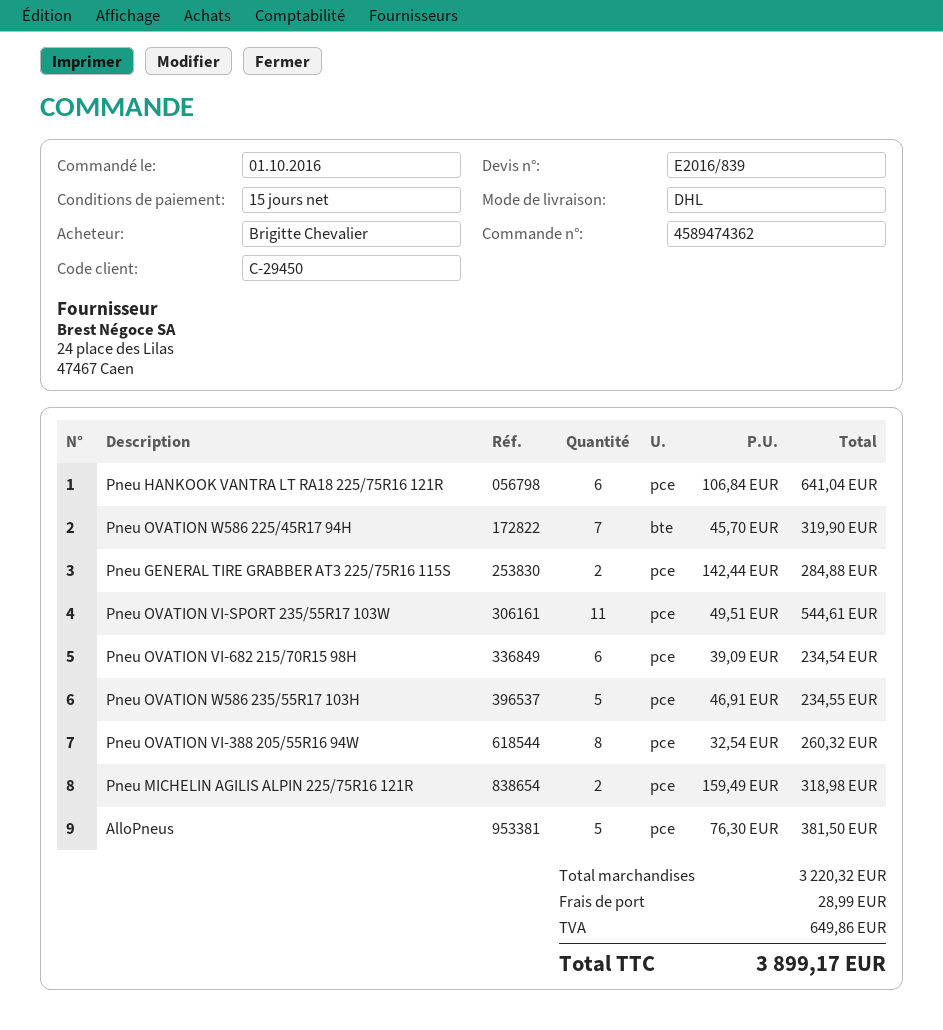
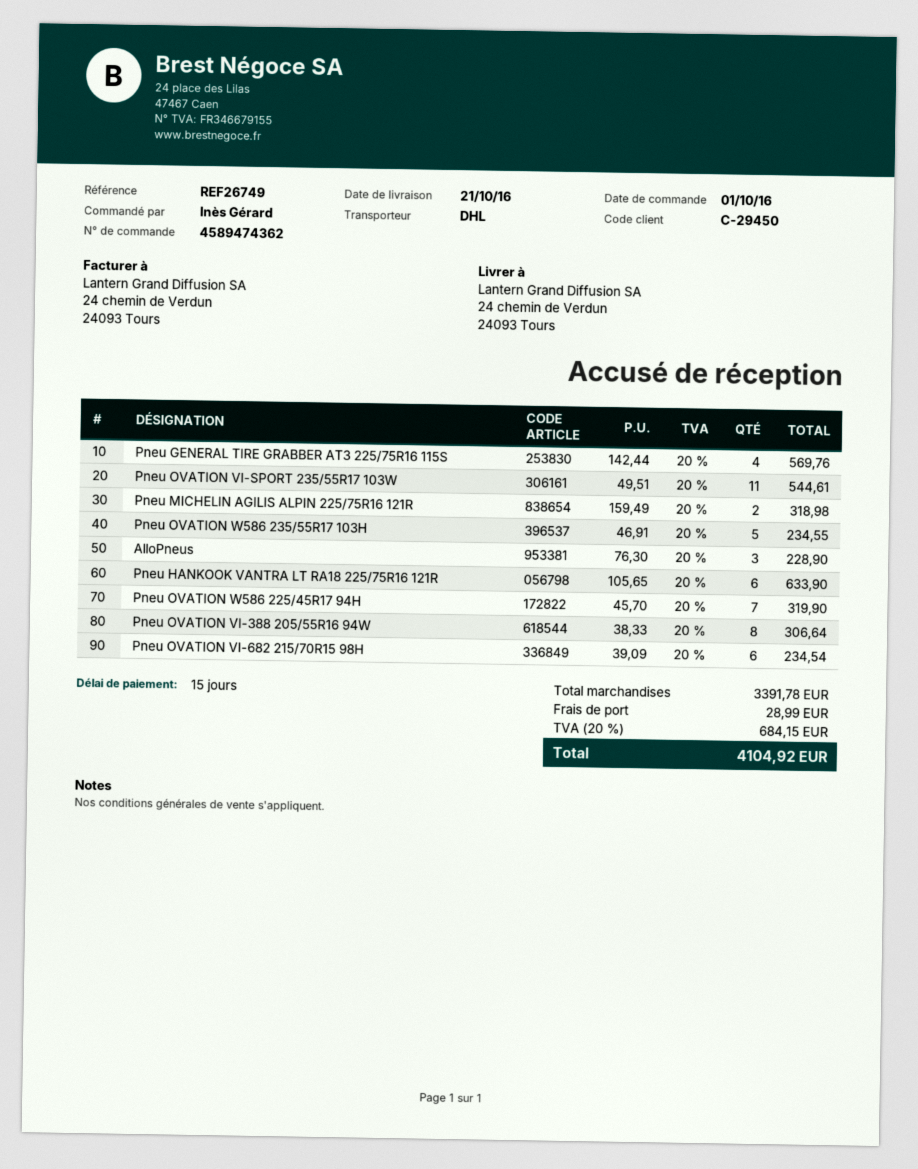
ordered by: Brigitte Chevalier -> Inès Gérard
Pneu HANKOOK VANTRA LT RA18 225/75R16 121R: 6 x 106.84 = 641.04 -> 6 x 105.65 = 633.90
Pneu GENERAL TIRE GRABBER AT3 225/75R16 115S: 2 x 142.44 = 284.88 -> 4 x 142.44 = 569.76
Pneu OVATION VI-388 205/55R16 94W: 8 x 32.54 = 260.32 -> 8 x 38.33 = 306.64
AlloPneus: 5 x 76.30 = 381.50 -> 3 x 76.30 = 228.90
subtotal: 3220.32 -> 3391.78
tax: 649.86 -> 684.15
total: 3899.17 -> 4104.92

